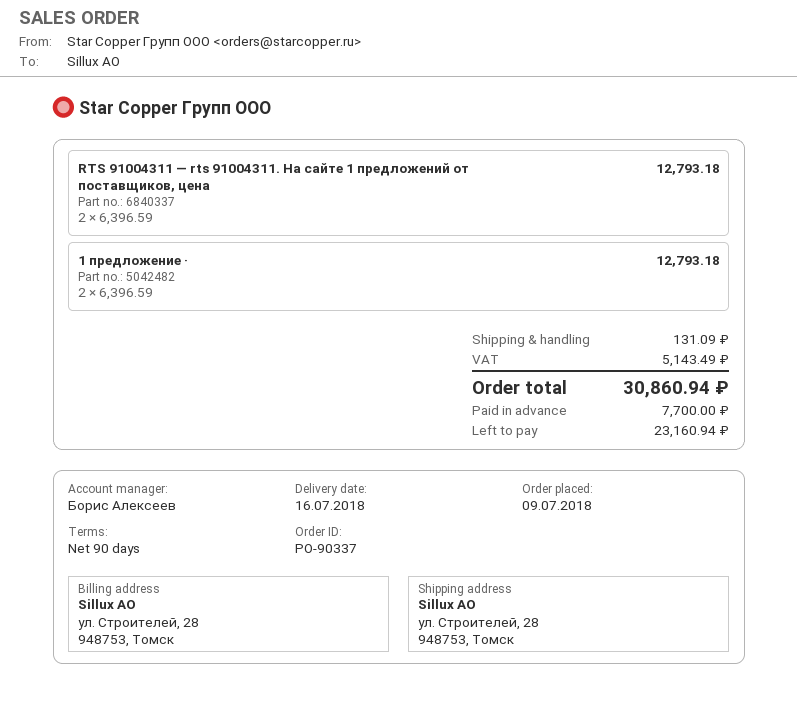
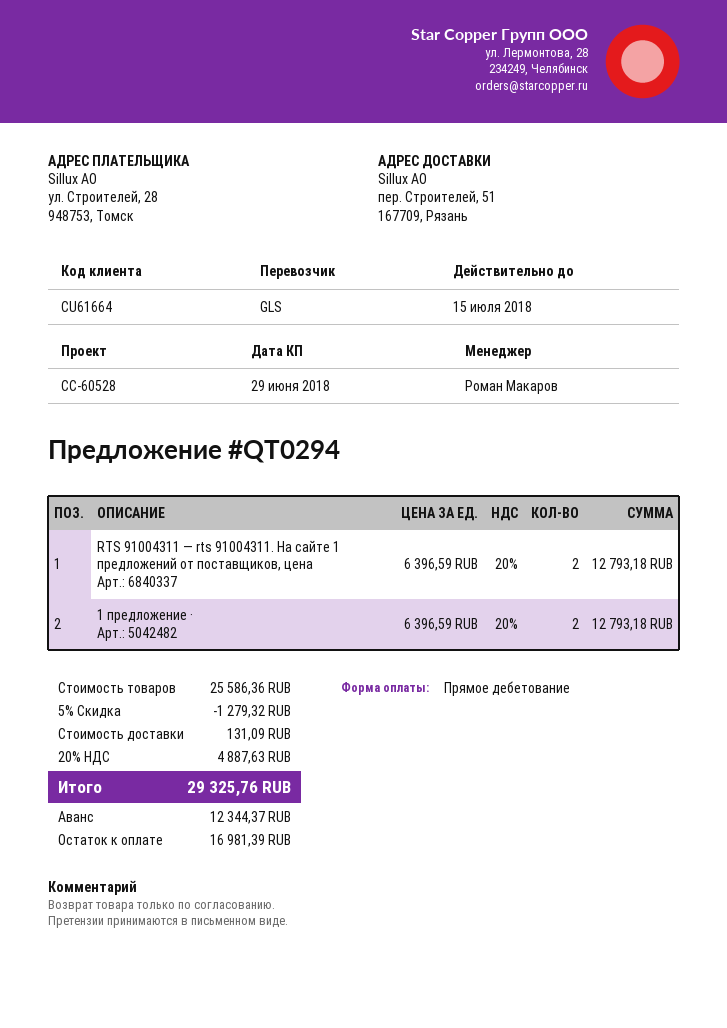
sales rep: Борис Алексеев -> Роман Макаров
ship to: ул. Строителей, 28, 948753, Томск -> пер. Строителей, 51, 167709, Рязань
discount: none -> 5% = 1279.32
tax: 5143.49 -> 4887.63
total: 30860.94 -> 29325.76
deposit: 7700.00 -> 12344.37
balance: 23160.94 -> 16981.39

